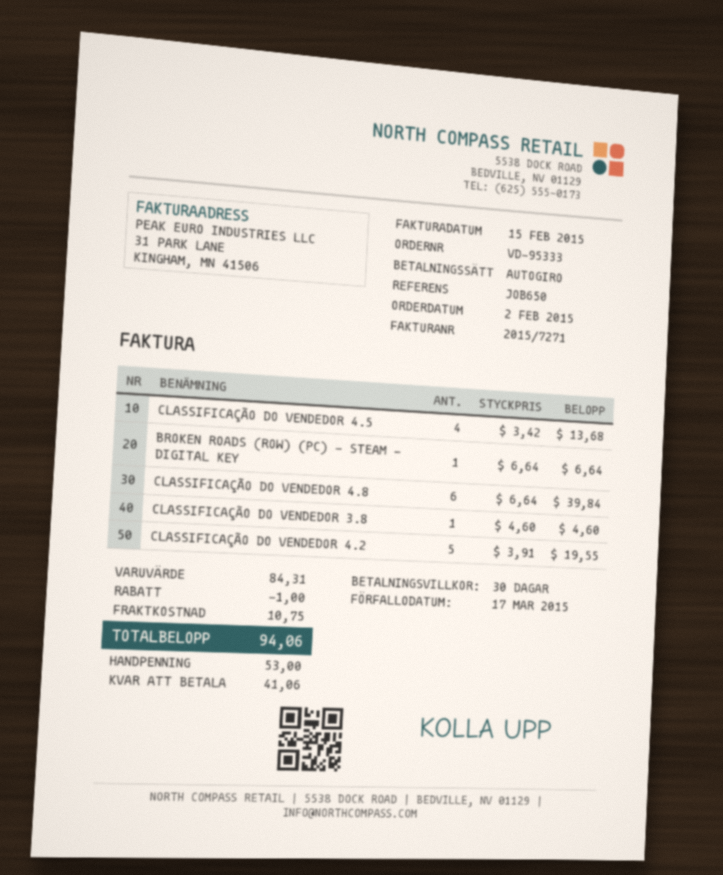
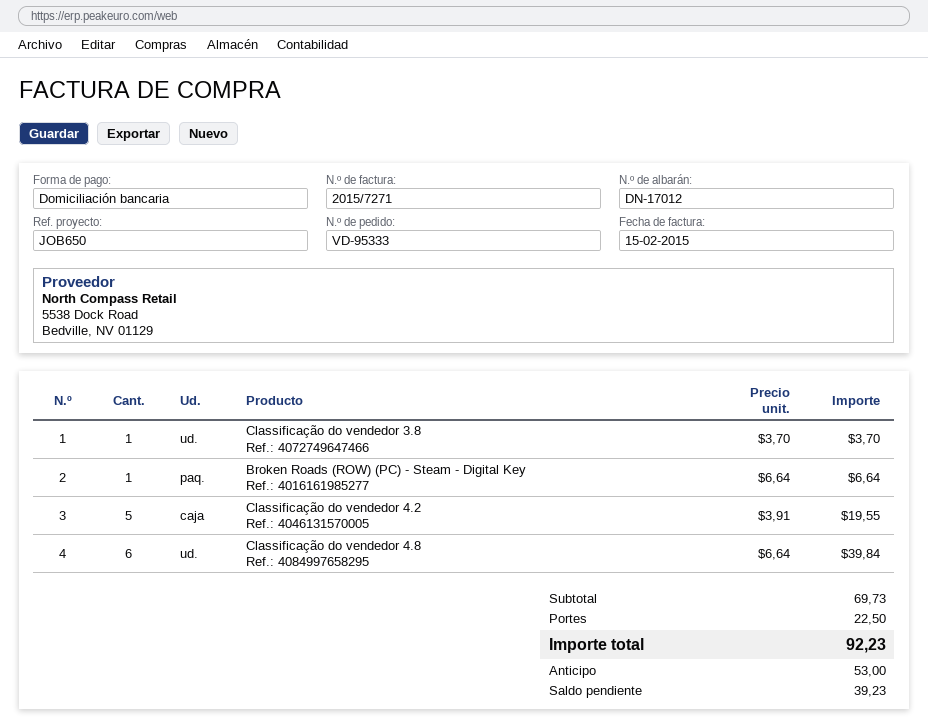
CLASSIFICAÇÃO DO VENDEDOR 4.5: 4 x 3.42 = 13.68 -> none
CLASSIFICAÇÃO DO VENDEDOR 3.8: 1 x 4.60 = 4.60 -> 1 x 3.70 = 3.70
subtotal: 84.31 -> 69.73
discount: 1.00 -> none
shipping: 10.75 -> 22.50
total: 94.06 -> 92.23
balance: 41.06 -> 39.23

